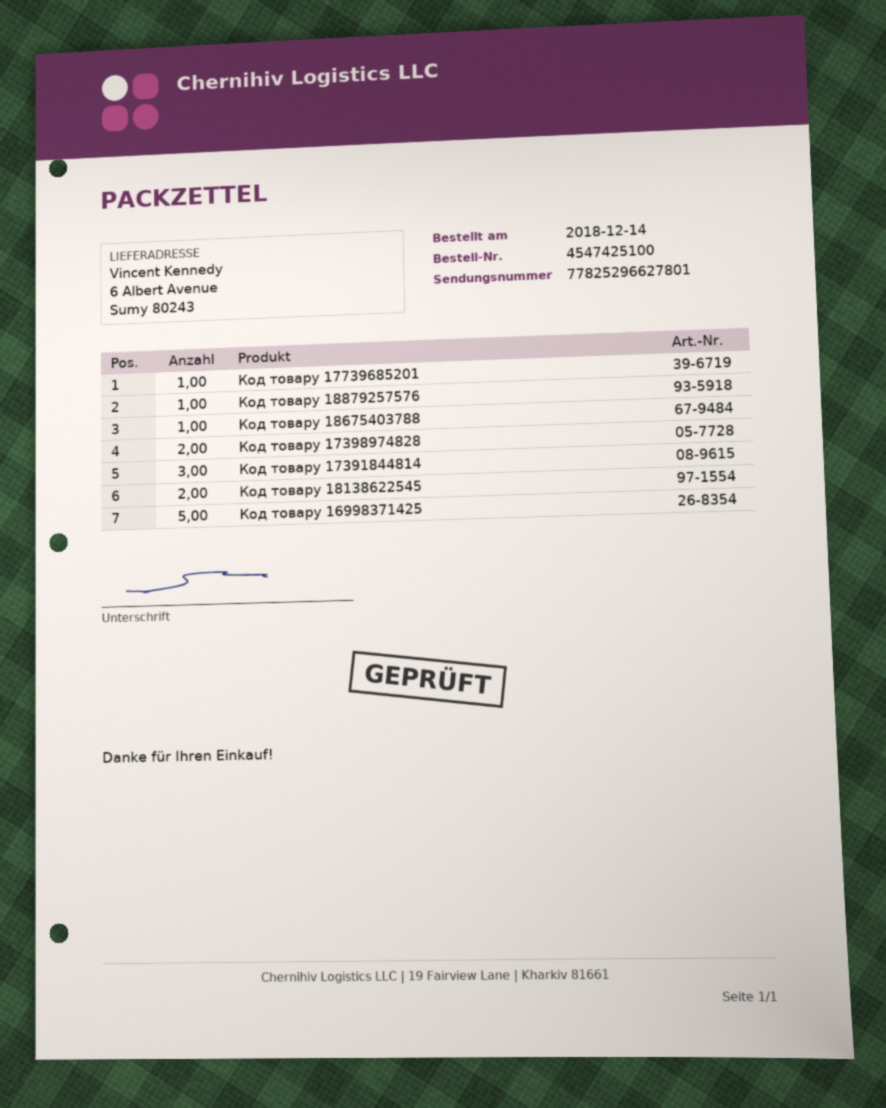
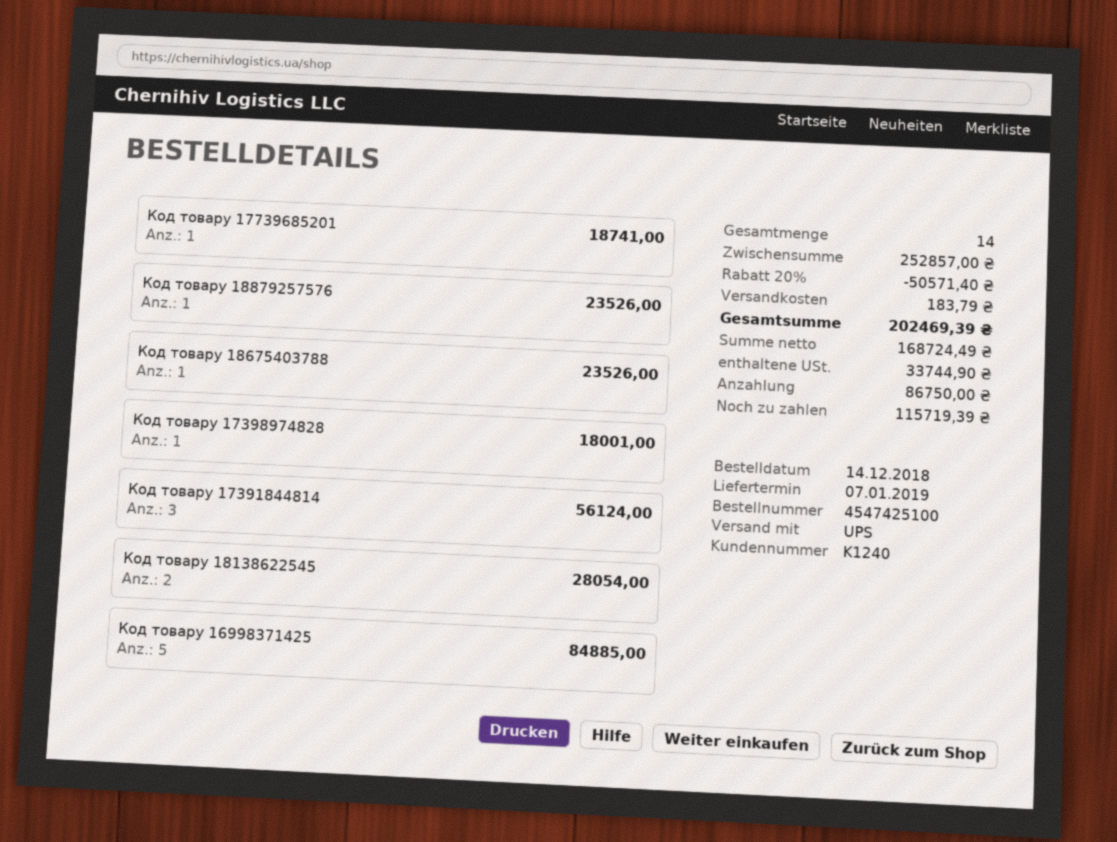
Код товару 17398974828: 2 -> 1

